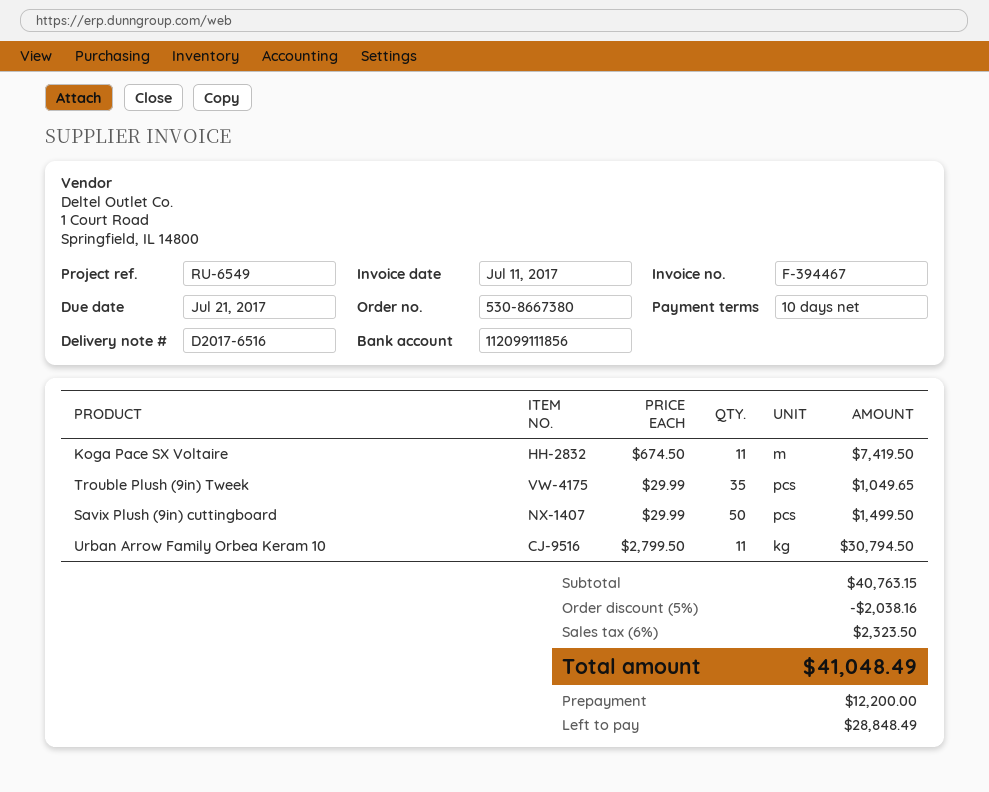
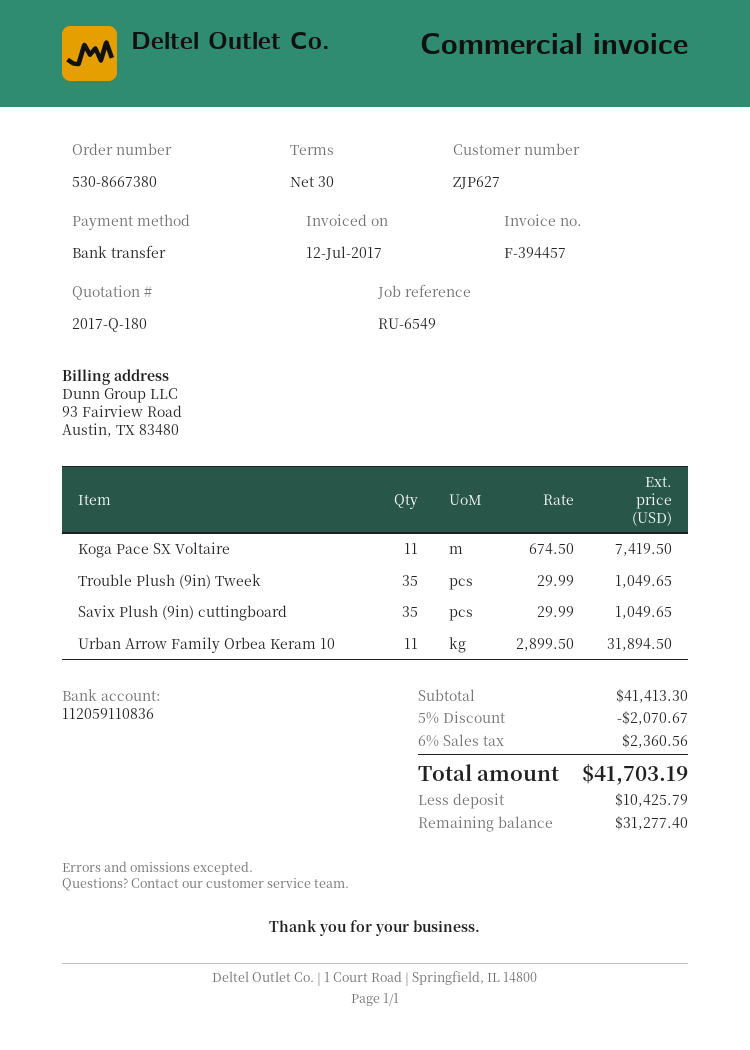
invoice number: F-394467 -> F-394457
invoice date: 2017-07-11 -> 2017-07-12
payment terms: 10 days -> 30 days
bank account: 112099111856 -> 112059110836
Savix Plush (9in) cuttingboard: 50 x 29.99 = 1499.50 -> 35 x 29.99 = 1049.65
Urban Arrow Family Orbea Keram 10: 11 x 2799.50 = 30794.50 -> 11 x 2899.50 = 31894.50
subtotal: 40763.15 -> 41413.30
discount: 5% = 2038.16 -> 5% = 2070.67
tax: 6% = 2323.50 -> 6% = 2360.56
total: 41048.49 -> 41703.19
deposit: 12200.00 -> 10425.79
balance: 28848.49 -> 31277.40

